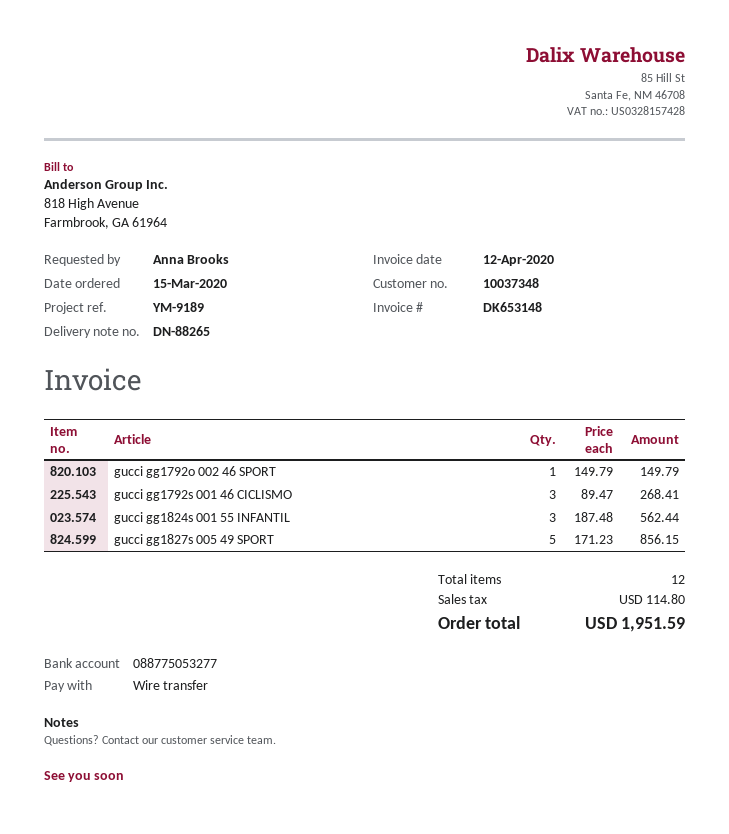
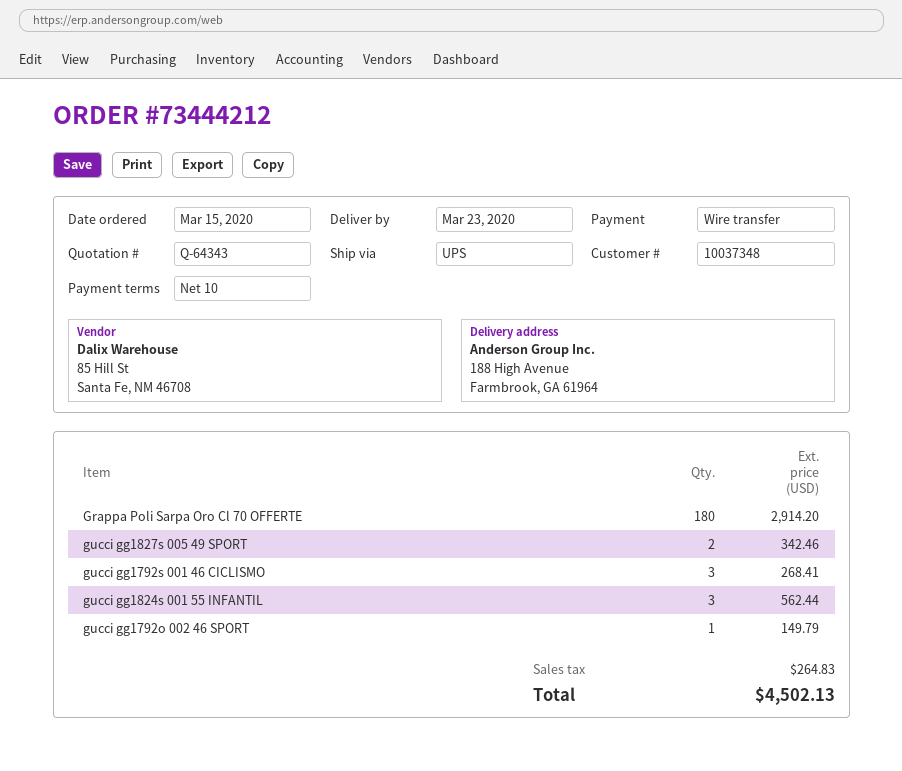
gucci gg1827s 005 49 SPORT: 5 for 856.15 -> 2 for 342.46
Grappa Poli Sarpa Oro Cl 70 OFFERTE: none -> 180 for 2914.20
tax: 114.80 -> 264.83
total: 1951.59 -> 4502.13

